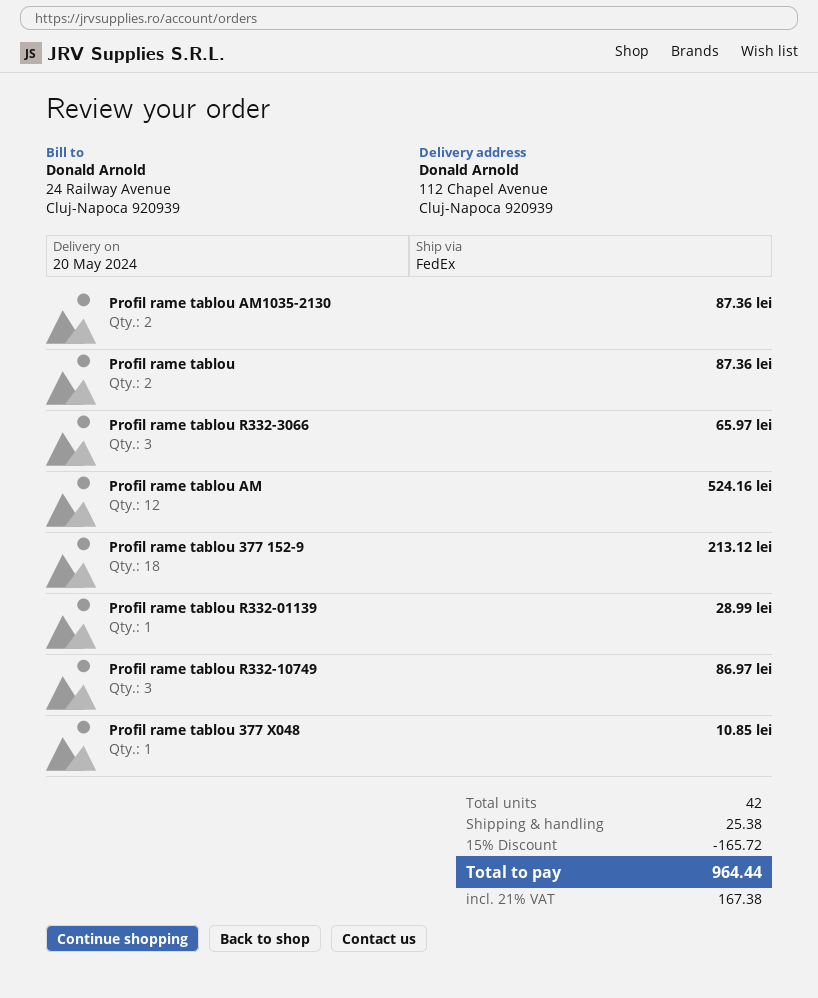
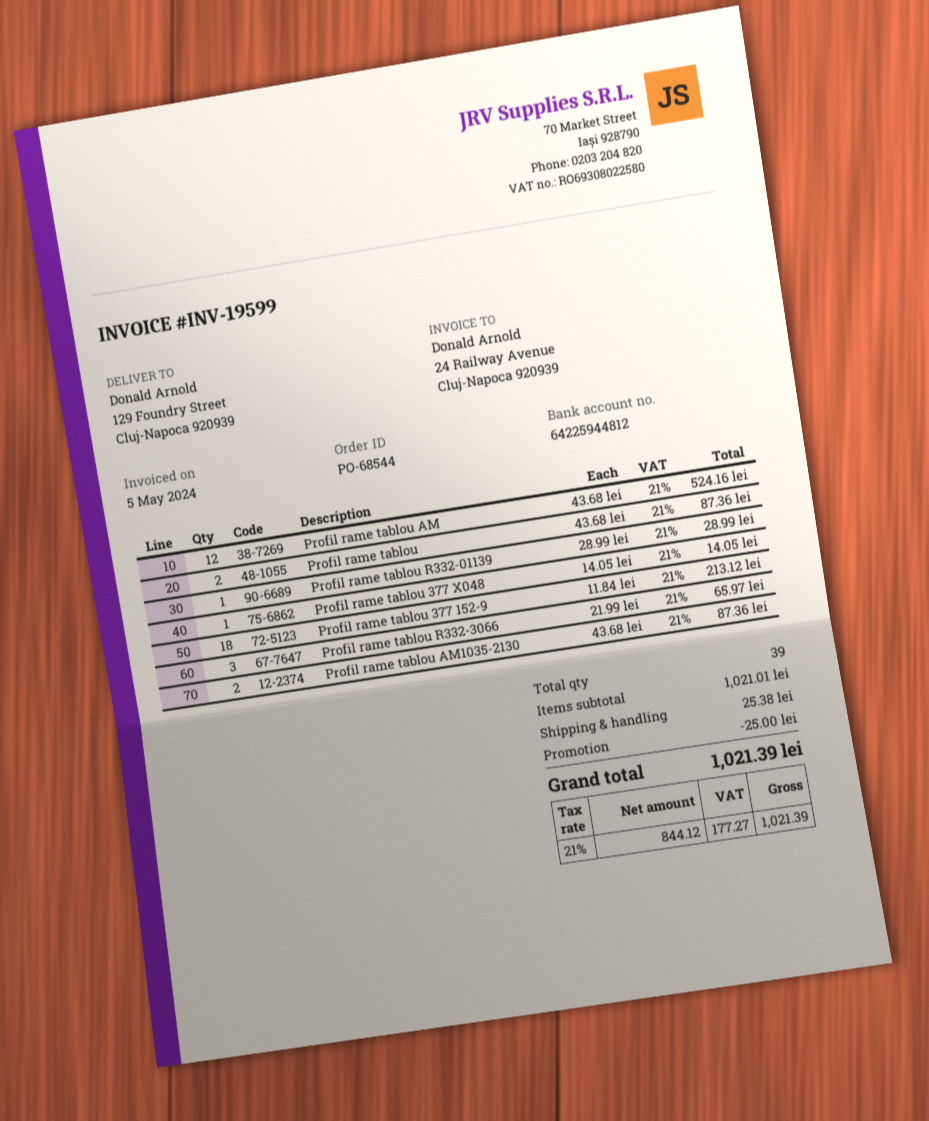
ship to: 112 Chapel Avenue, Cluj-Napoca 920939 -> 129 Foundry Street, Cluj-Napoca 920939
Profil rame tablou R332-10749: 3 for 86.97 -> none
Profil rame tablou 377 X048: 1 for 10.85 -> 1 for 14.05
total quantity: 42 -> 39
discount: 165.72 -> 25.00
tax: 21% = 167.38 -> 21% = 177.27
total: 964.44 -> 1021.39

